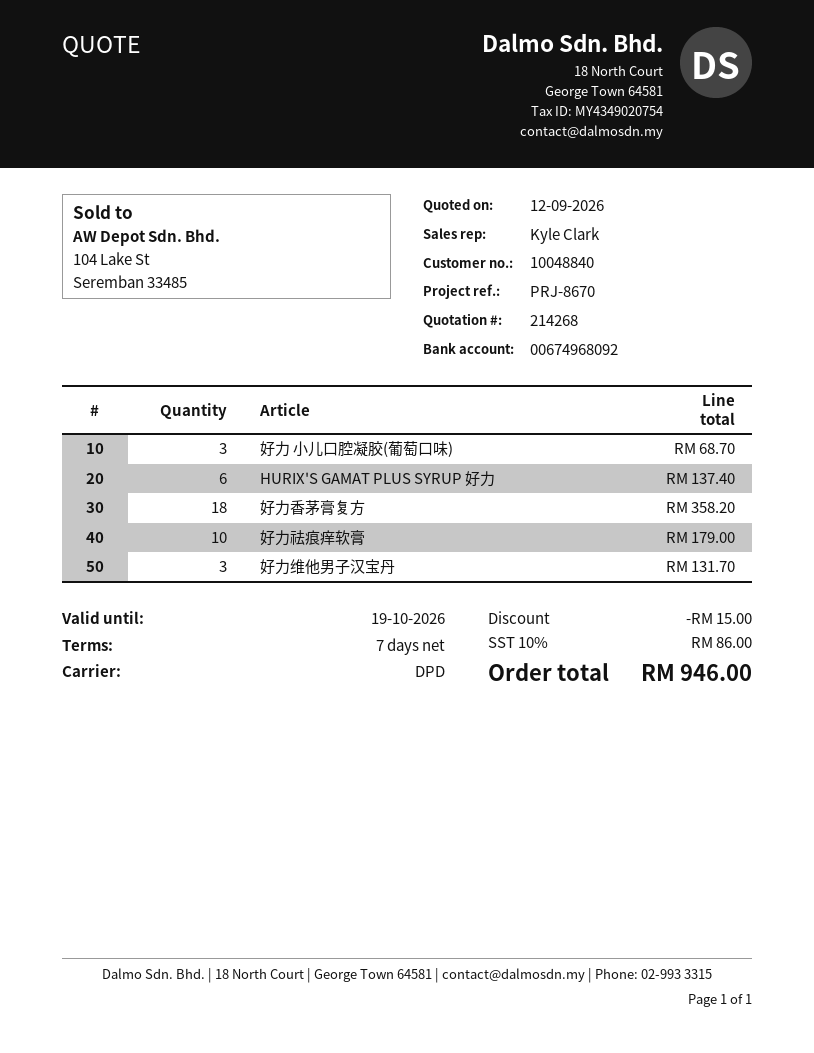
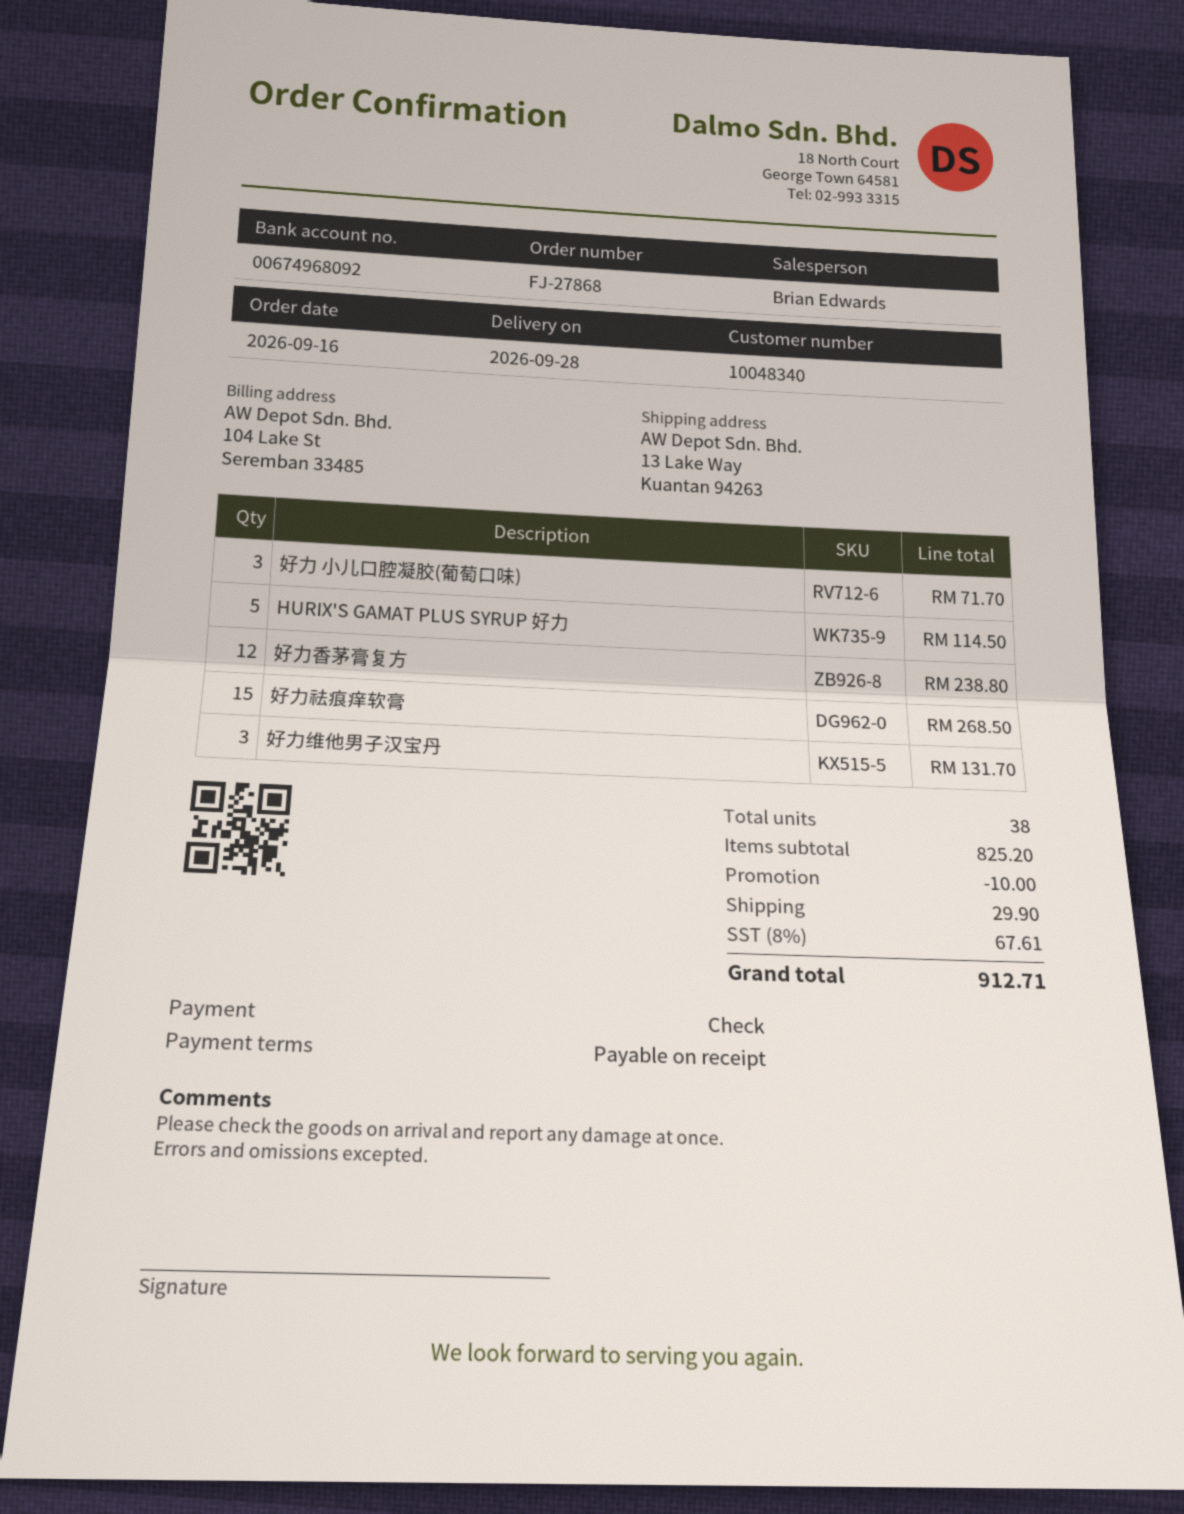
payment terms: 7 days -> on receipt
customer number: 10048840 -> 10048340
sales rep: Kyle Clark -> Brian Edwards
好力 小儿口腔凝胶(葡萄口味): 3 for 68.70 -> 3 for 71.70
HURIX'S GAMAT PLUS SYRUP 好力: 6 for 137.40 -> 5 for 114.50
好力香茅膏复方: 18 for 358.20 -> 12 for 238.80
好力祛痕痒软膏: 10 for 179.00 -> 15 for 268.50
discount: 15.00 -> 10.00
shipping: none -> 29.90
tax: 10% = 86.00 -> 8% = 67.61
total: 946.00 -> 912.71

